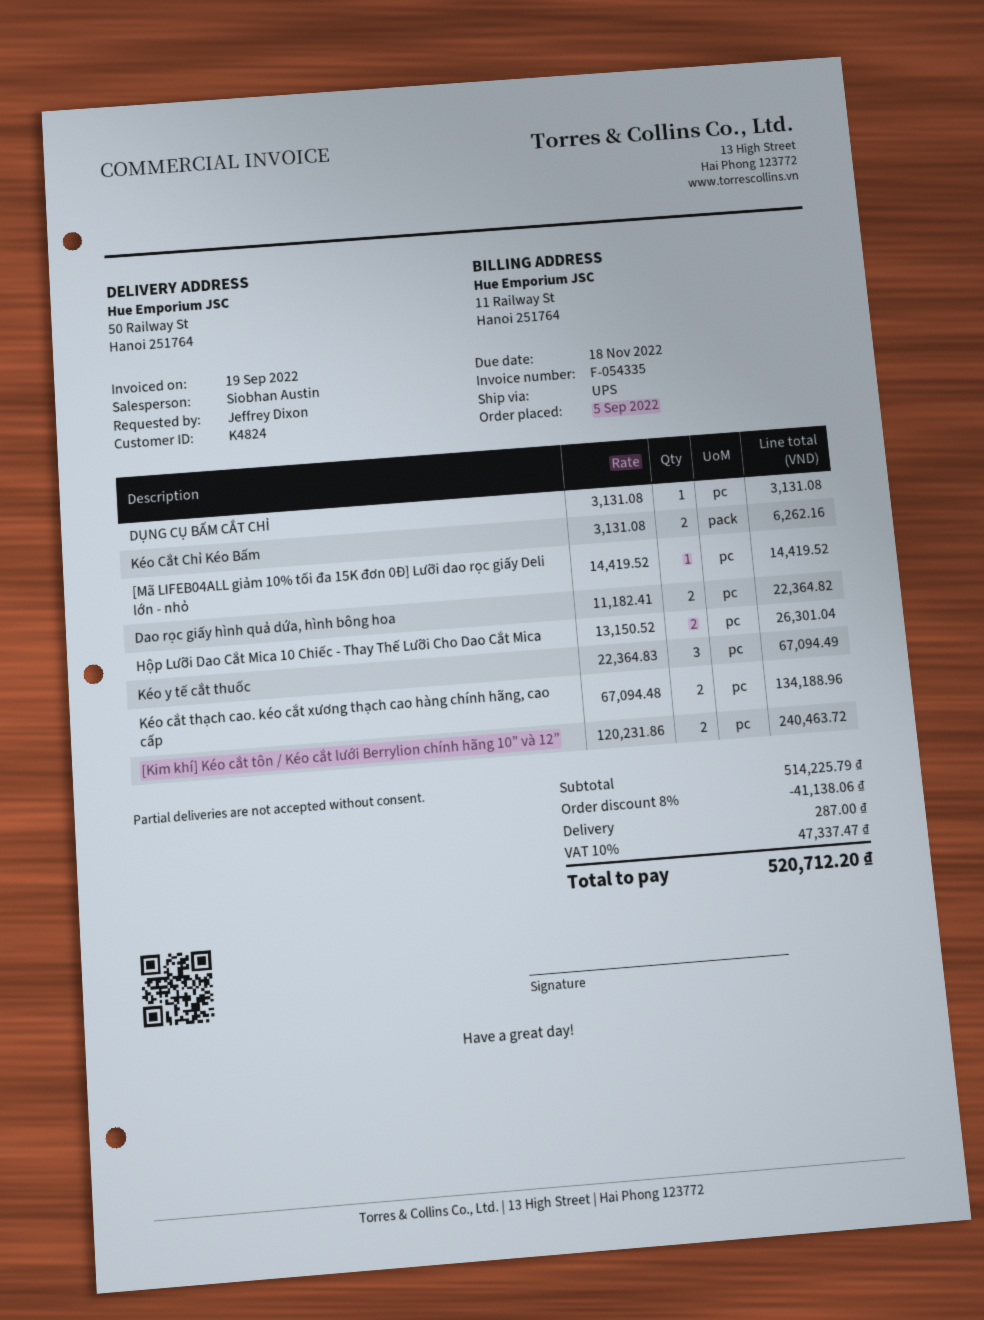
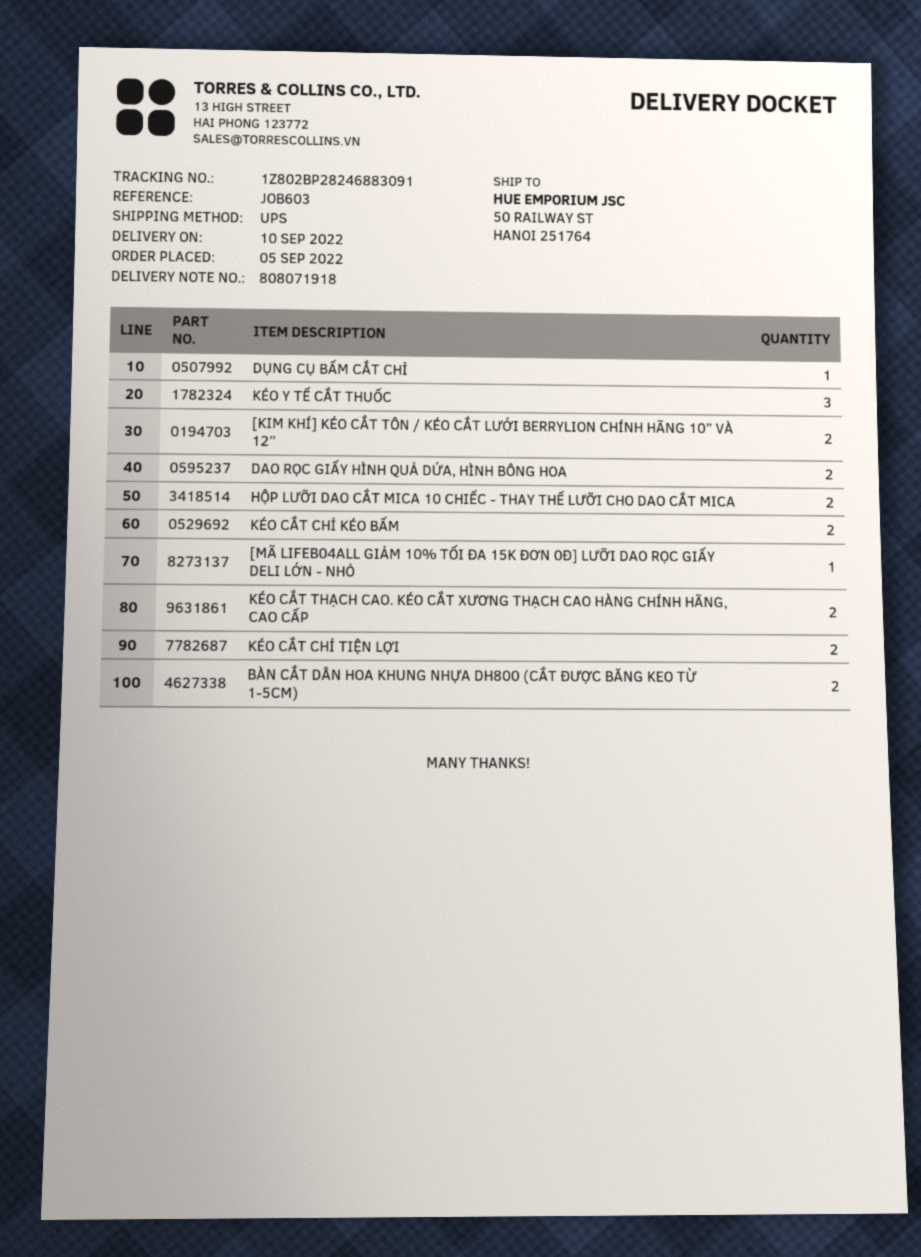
KÉO CẮT CHỈ TIỆN LỢI: none -> 2
BÀN CẮT DÂN HOA KHUNG NHỰA DH800 (CẮT ĐƯỢC BĂNG KEO TỪ 1-5CM): none -> 2

